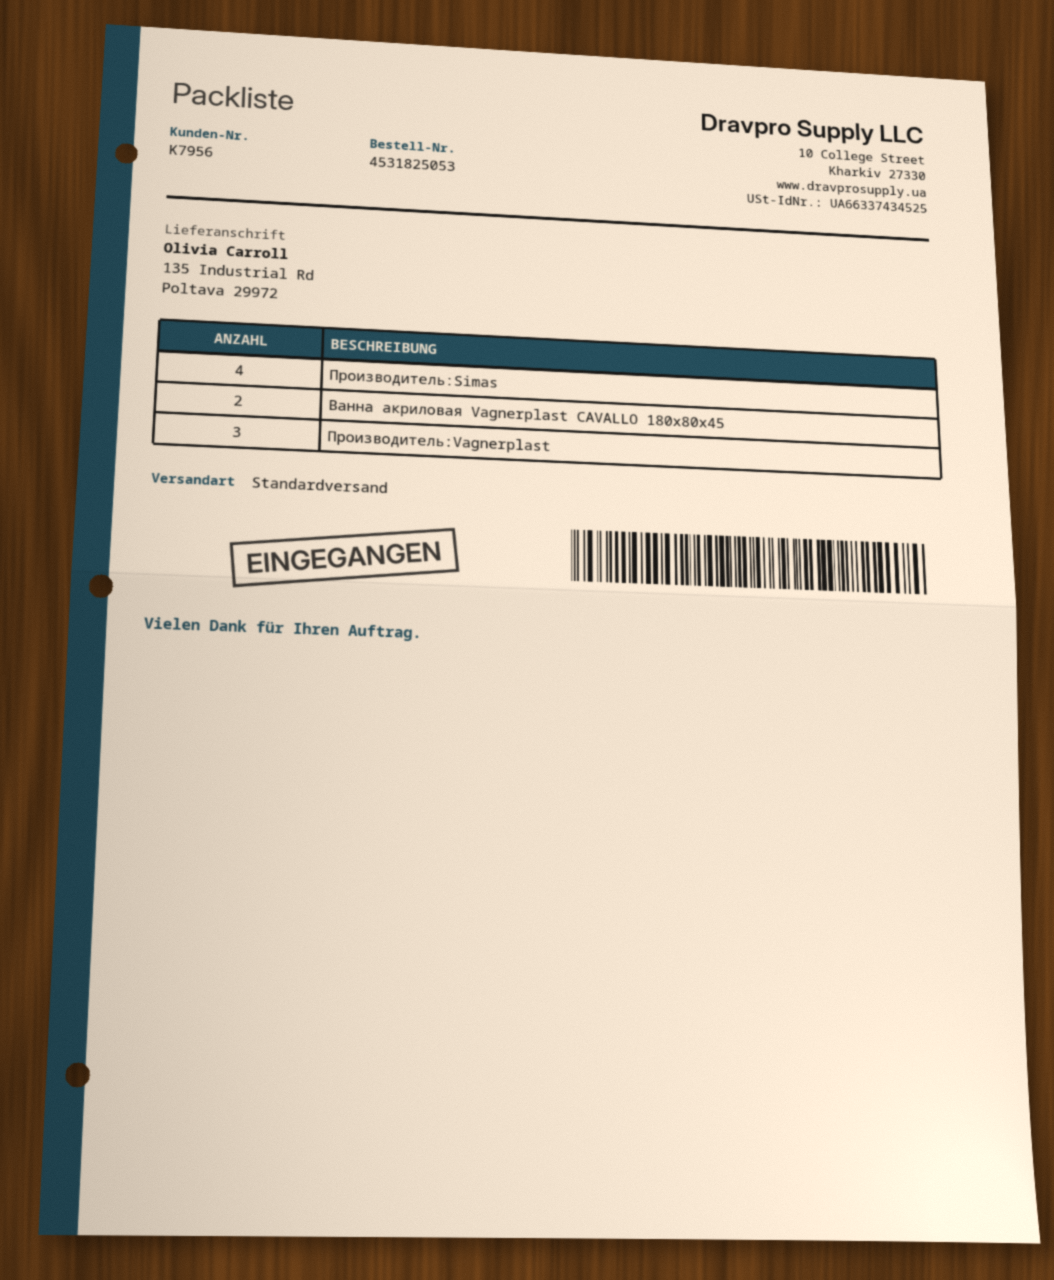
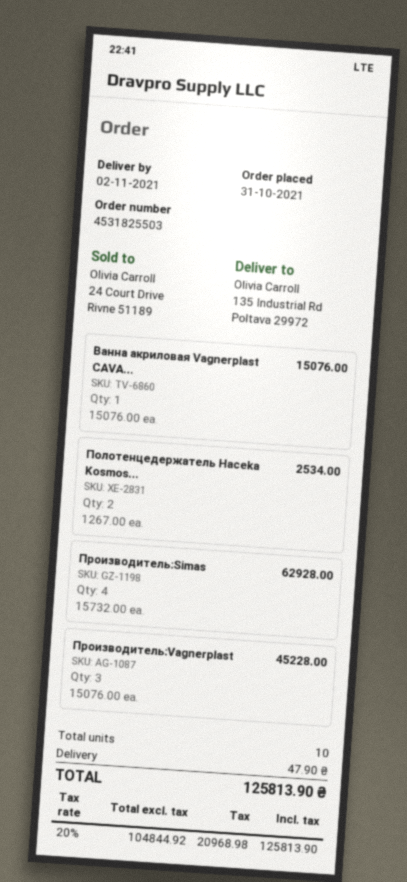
order number: 4531825053 -> 4531825503
Ванна акриловая Vagnerplast CAVALLO 180x80x45: 2 -> 1
Полотенцедержатель Haceka Kosmos...: none -> 2

